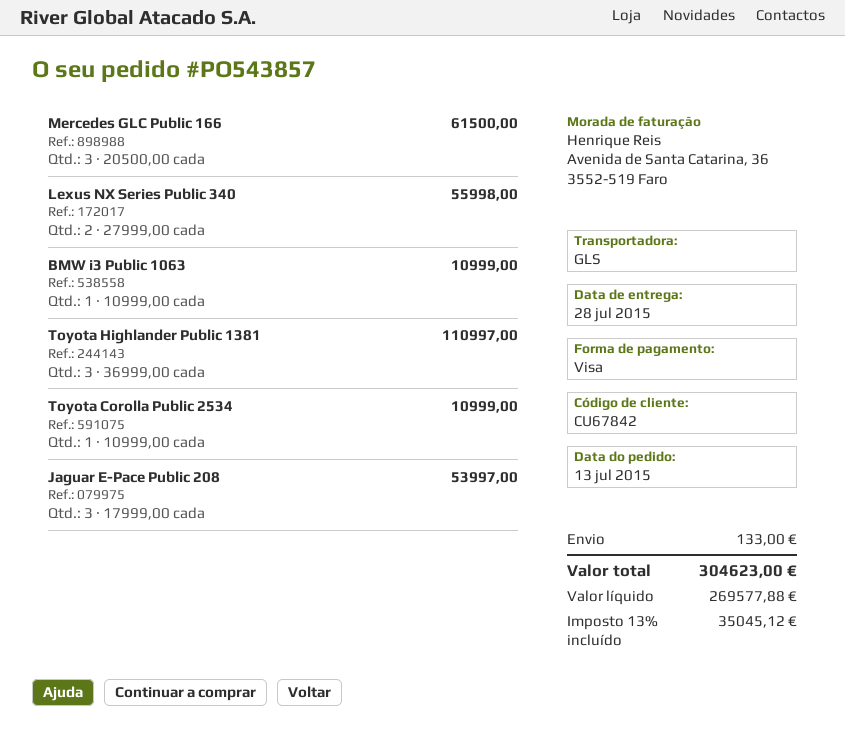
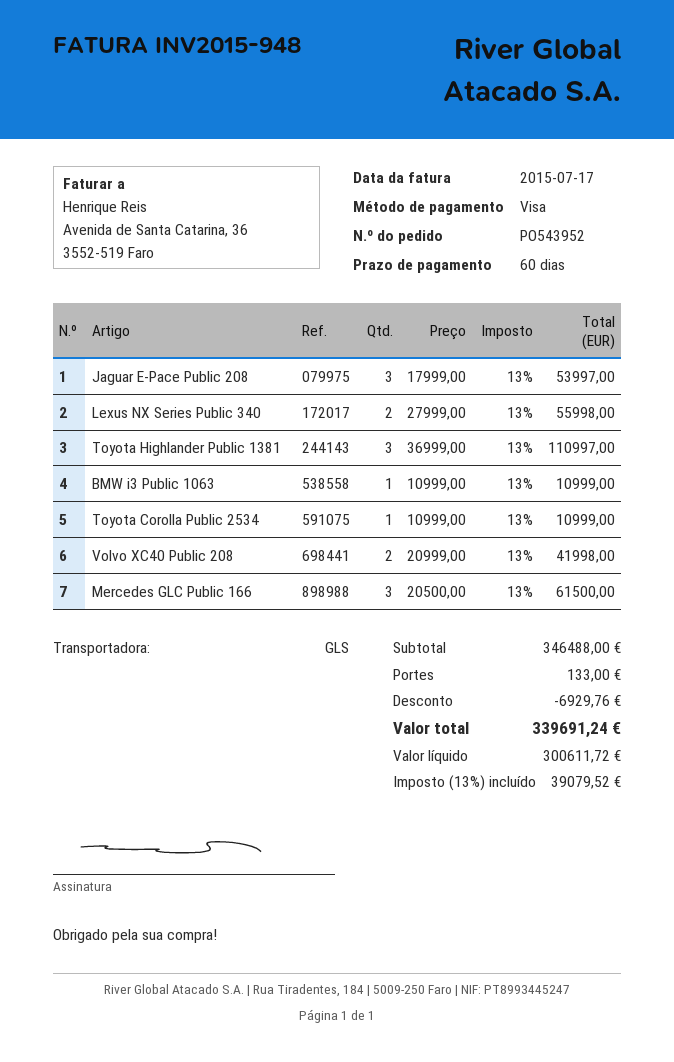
order number: PO543857 -> PO543952
Volvo XC40 Public 208: none -> 2 x 20999.00 = 41998.00
discount: none -> 6929.76
net: 269577.88 -> 300611.72
tax: 13% = 35045.12 -> 13% = 39079.52
total: 304623.00 -> 339691.24

